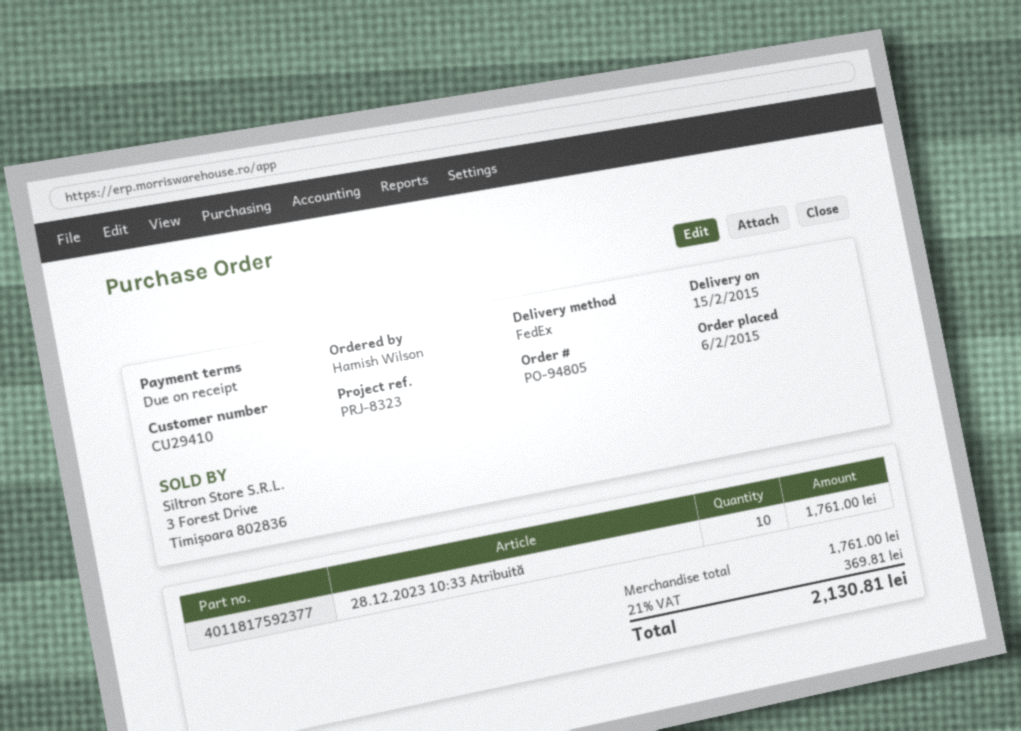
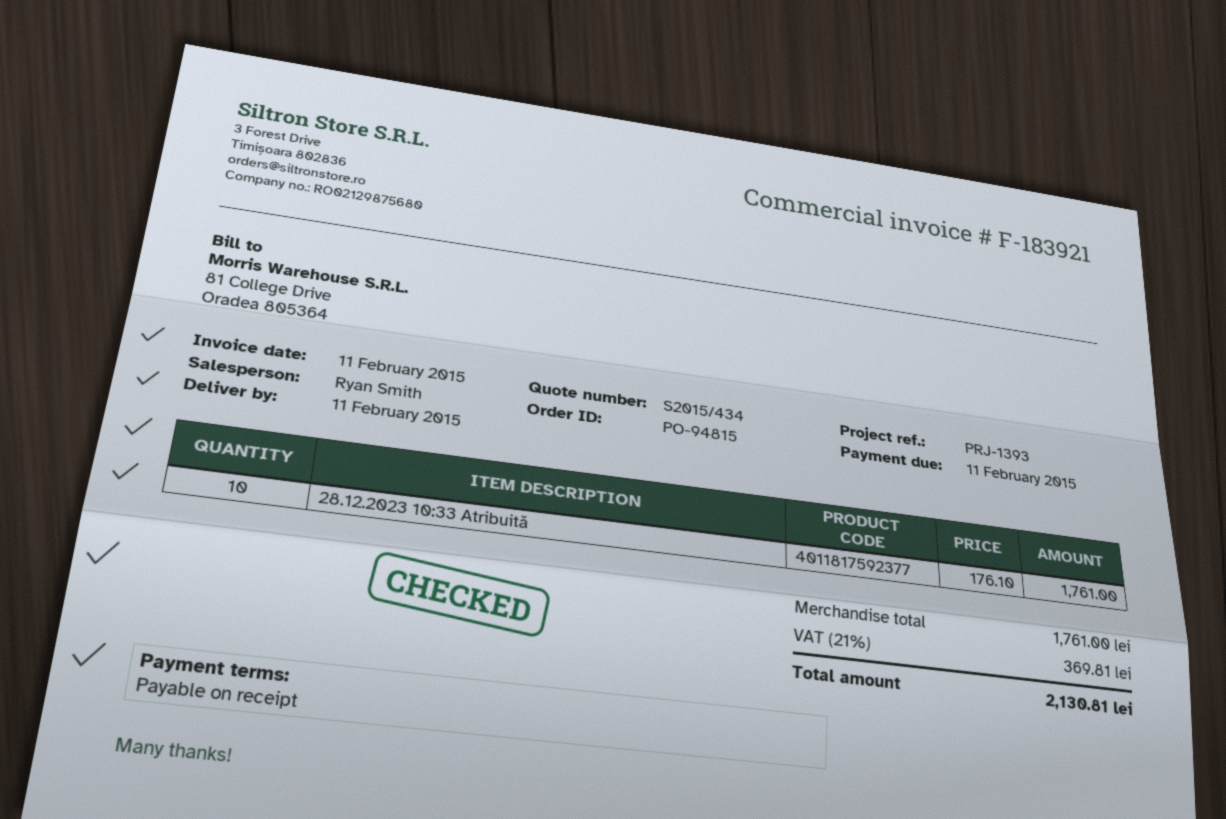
order number: PO-94805 -> PO-94815
delivery date: 2015-02-15 -> 2015-02-11
reference: PRJ-8323 -> PRJ-1393

